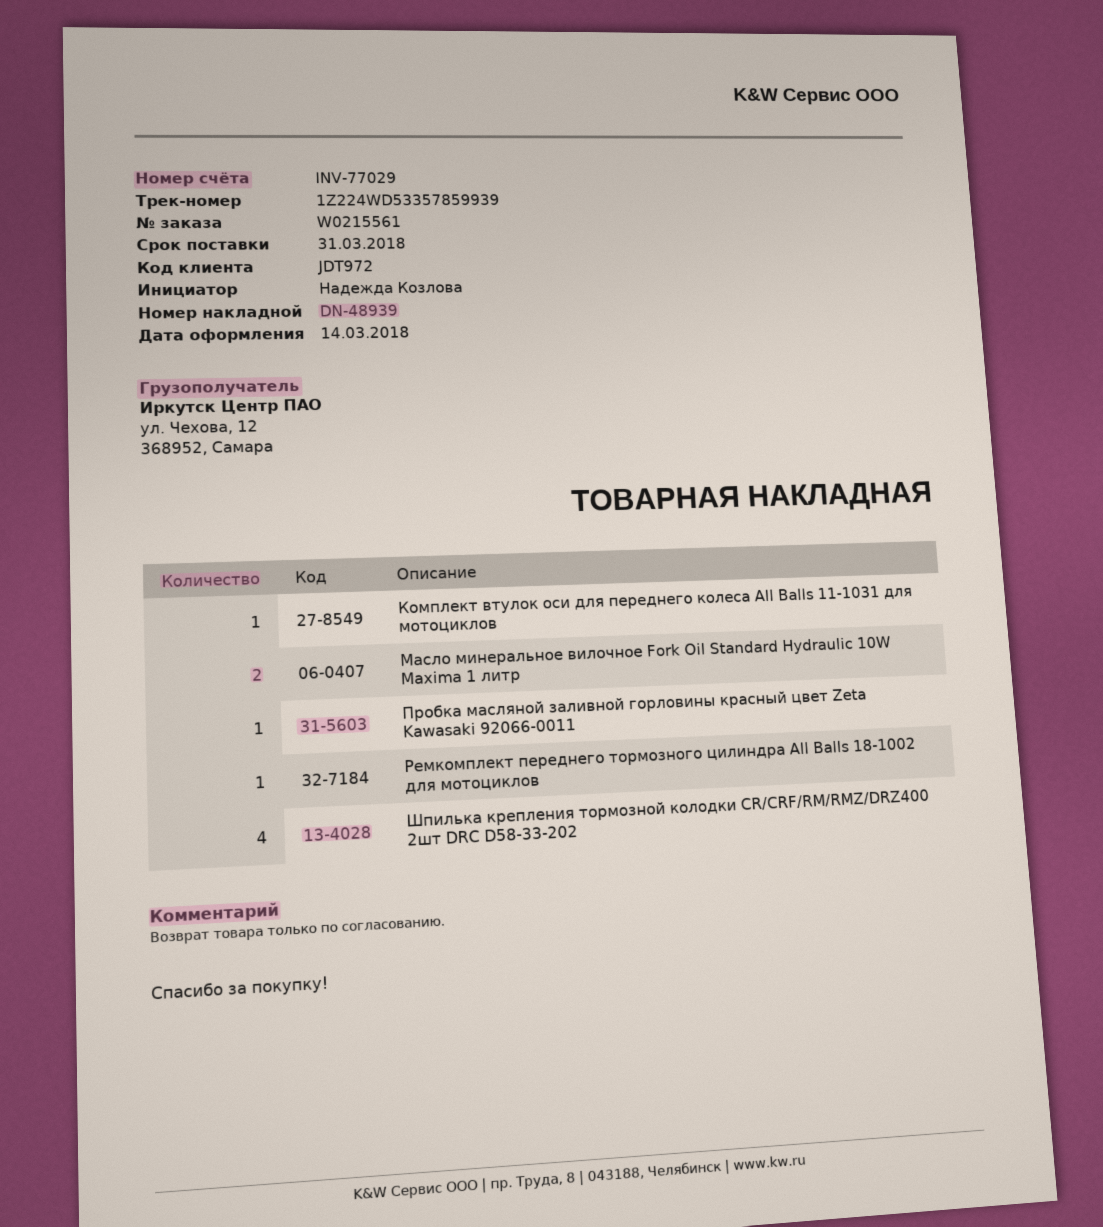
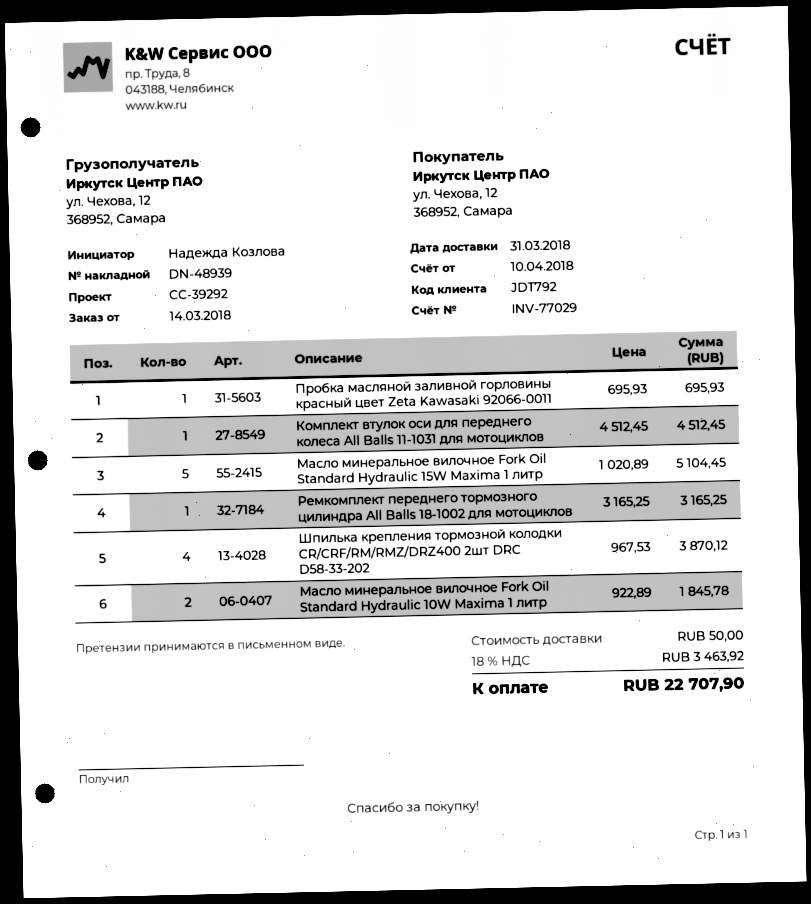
customer number: JDT972 -> JDT792
Масло минеральное вилочное Fork Oil Standard Hydraulic 15W Maxima 1 литр: none -> 5

